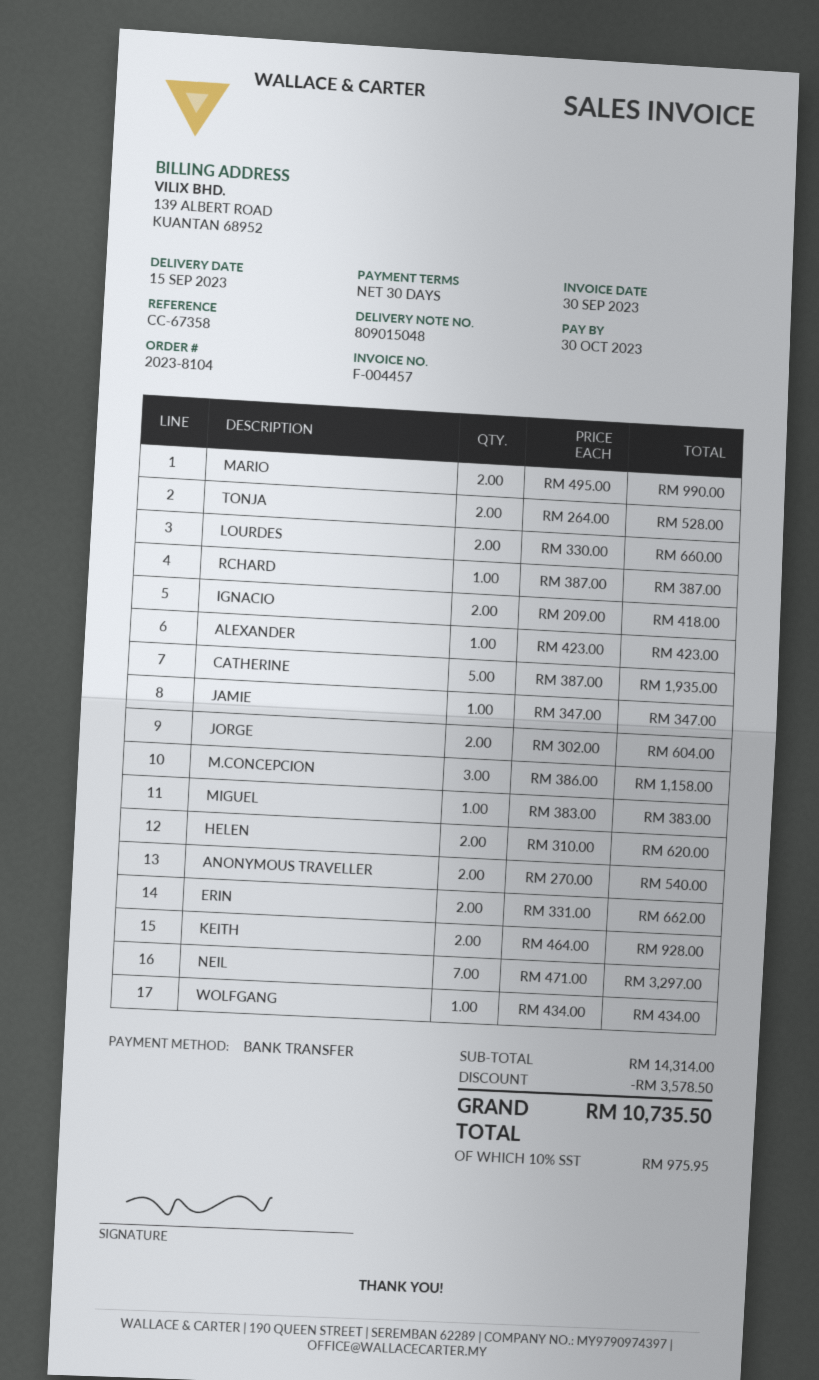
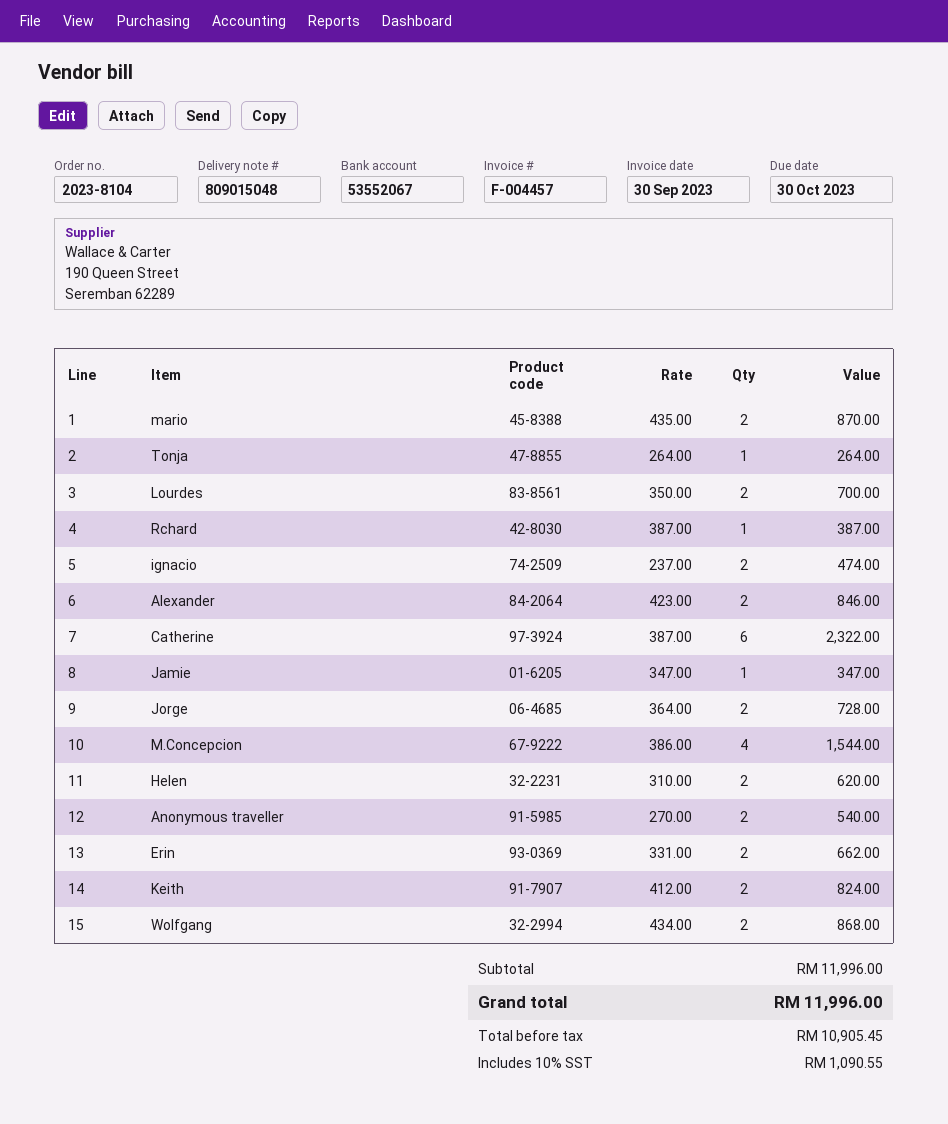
MARIO: 2 x 495.00 = 990.00 -> 2 x 435.00 = 870.00
TONJA: 2 x 264.00 = 528.00 -> 1 x 264.00 = 264.00
LOURDES: 2 x 330.00 = 660.00 -> 2 x 350.00 = 700.00
IGNACIO: 2 x 209.00 = 418.00 -> 2 x 237.00 = 474.00
ALEXANDER: 1 x 423.00 = 423.00 -> 2 x 423.00 = 846.00
CATHERINE: 5 x 387.00 = 1935.00 -> 6 x 387.00 = 2322.00
JORGE: 2 x 302.00 = 604.00 -> 2 x 364.00 = 728.00
M.CONCEPCION: 3 x 386.00 = 1158.00 -> 4 x 386.00 = 1544.00
MIGUEL: 1 x 383.00 = 383.00 -> none
KEITH: 2 x 464.00 = 928.00 -> 2 x 412.00 = 824.00
NEIL: 7 x 471.00 = 3297.00 -> none
WOLFGANG: 1 x 434.00 = 434.00 -> 2 x 434.00 = 868.00
subtotal: 14314.00 -> 11996.00
discount: 3578.50 -> none
tax: 10% = 975.95 -> 10% = 1090.55
total: 10735.50 -> 11996.00

